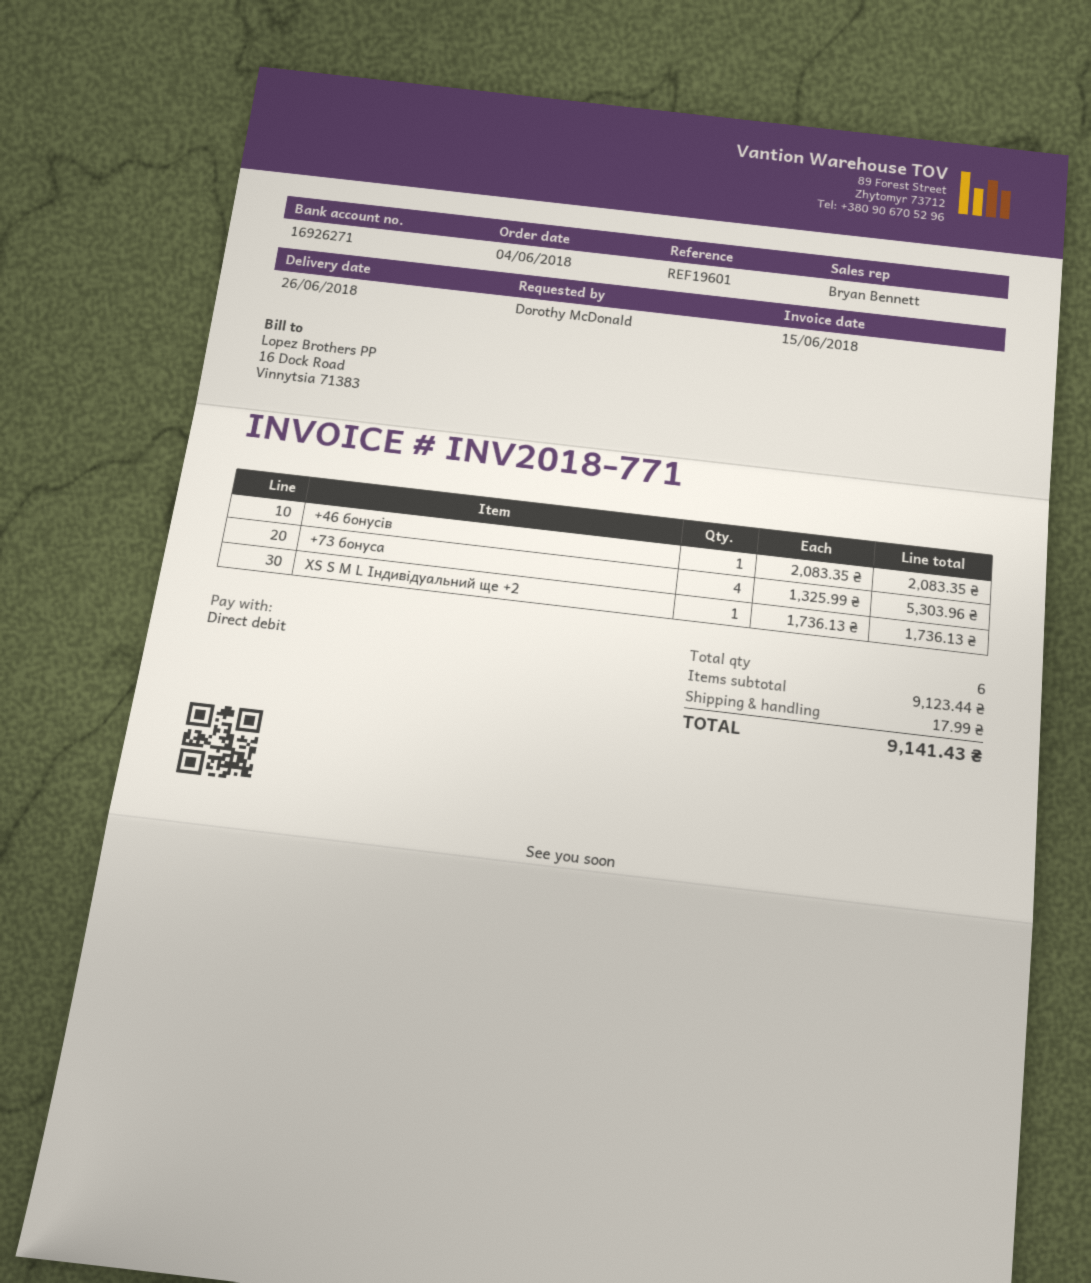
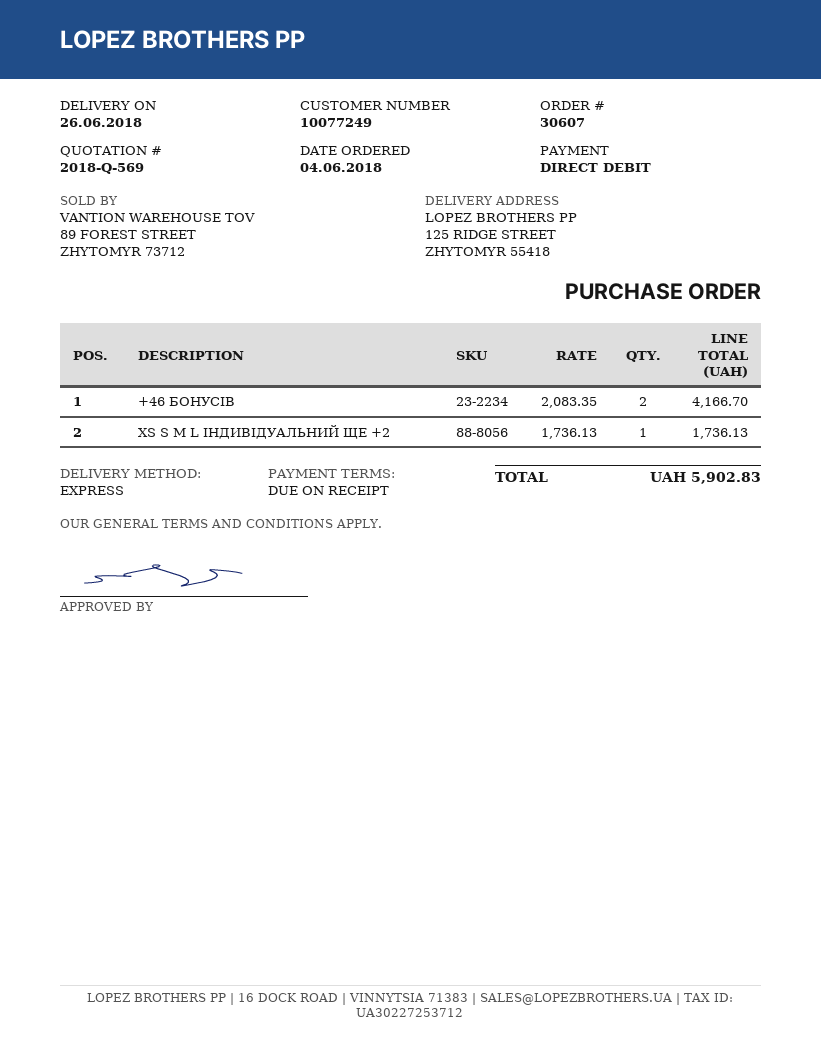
+46 бонусів: 1 x 2083.35 = 2083.35 -> 2 x 2083.35 = 4166.70
+73 бонуса: 4 x 1325.99 = 5303.96 -> none
shipping: 17.99 -> none
total: 9141.43 -> 5902.83

